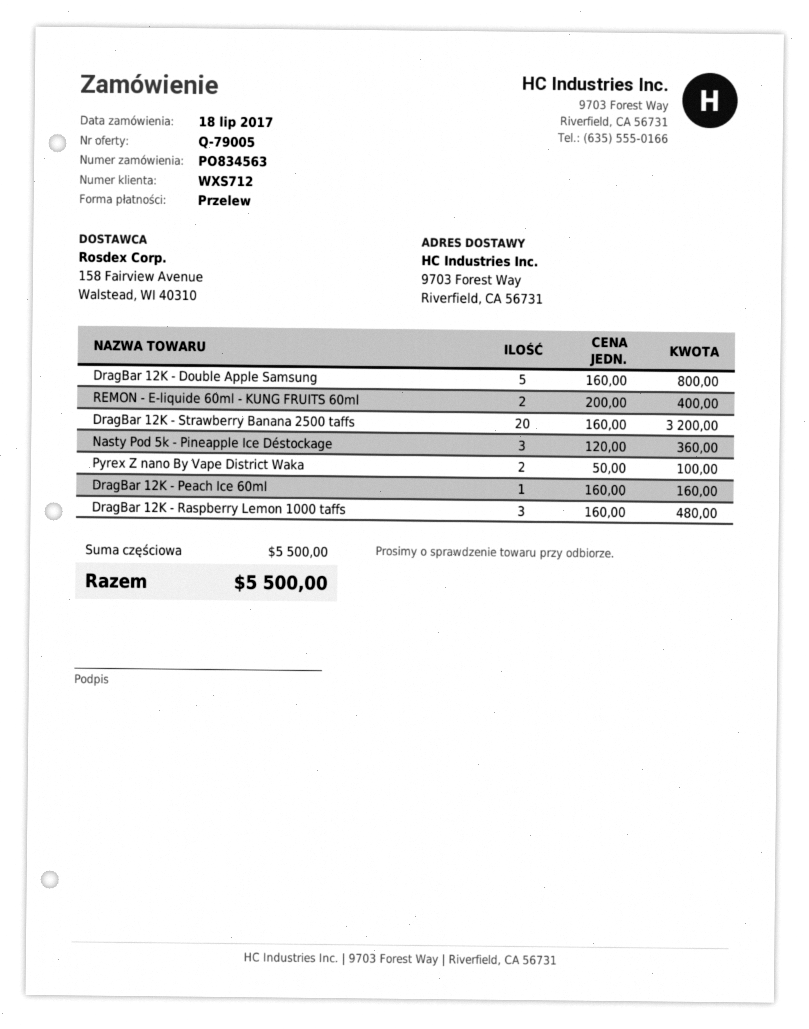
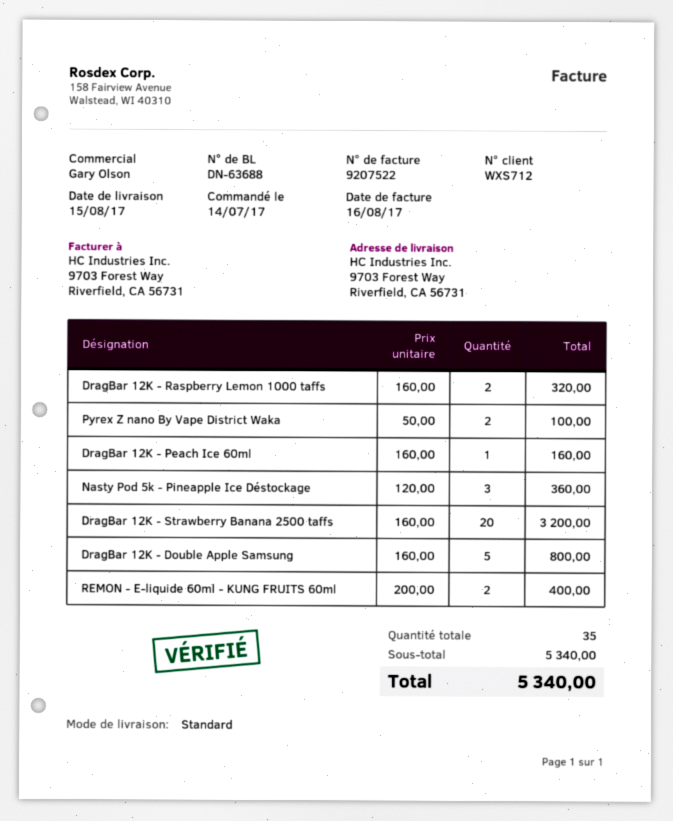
order date: 2017-07-18 -> 2017-07-14
DragBar 12K - Raspberry Lemon 1000 taffs: 3 x 160.00 = 480.00 -> 2 x 160.00 = 320.00
subtotal: 5500.00 -> 5340.00
total: 5500.00 -> 5340.00

